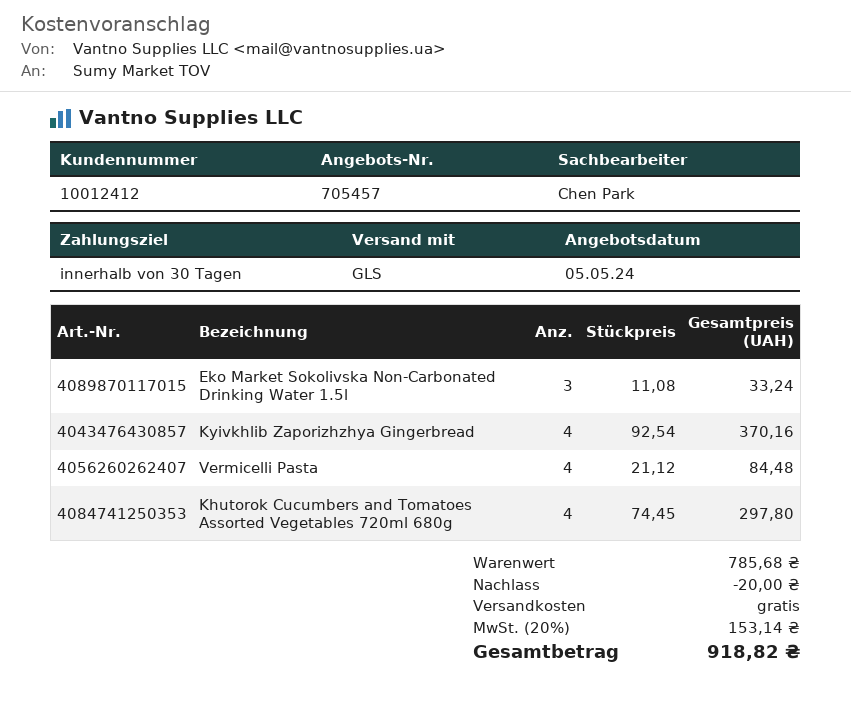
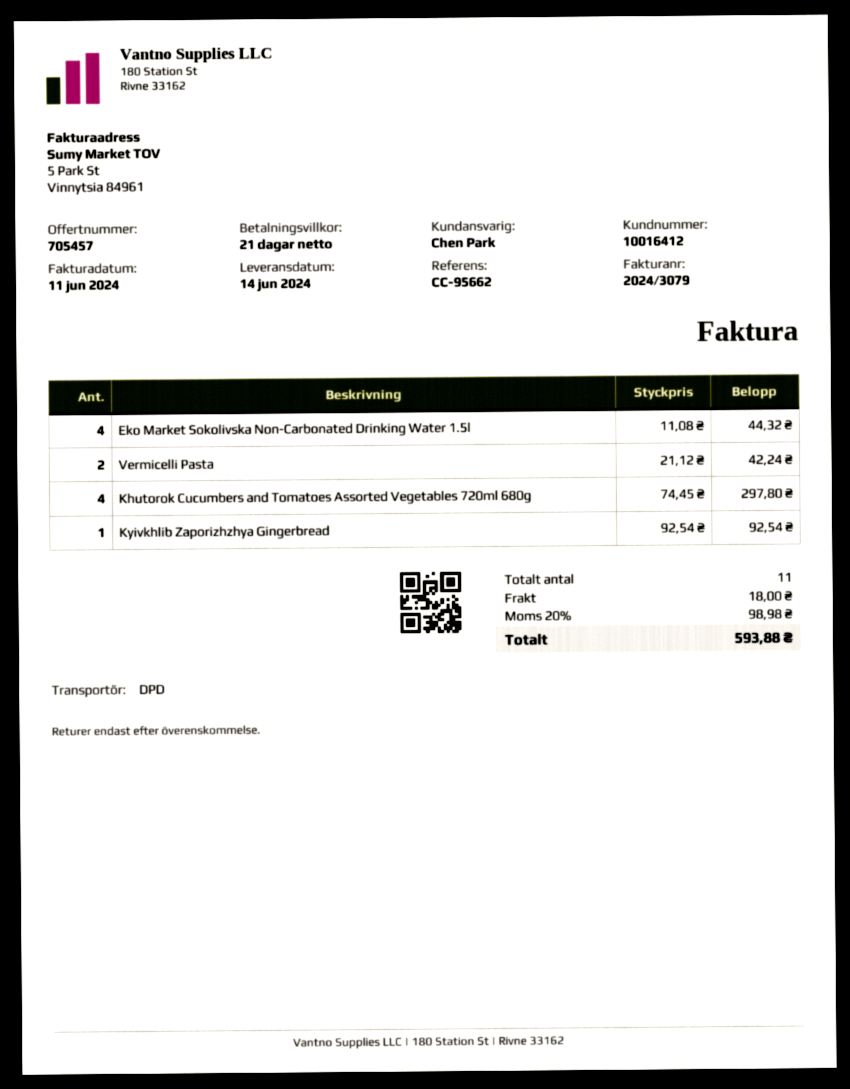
payment terms: 30 days -> 21 days
customer number: 10012412 -> 10016412
shipping method: GLS -> DPD
Eko Market Sokolivska Non-Carbonated Drinking Water 1.5l: 3 x 11.08 = 33.24 -> 4 x 11.08 = 44.32
Kyivkhlib Zaporizhzhya Gingerbread: 4 x 92.54 = 370.16 -> 1 x 92.54 = 92.54
Vermicelli Pasta: 4 x 21.12 = 84.48 -> 2 x 21.12 = 42.24
discount: 20.00 -> none
shipping: 0.00 -> 18.00
tax: 20% = 153.14 -> 20% = 98.98
total: 918.82 -> 593.88

